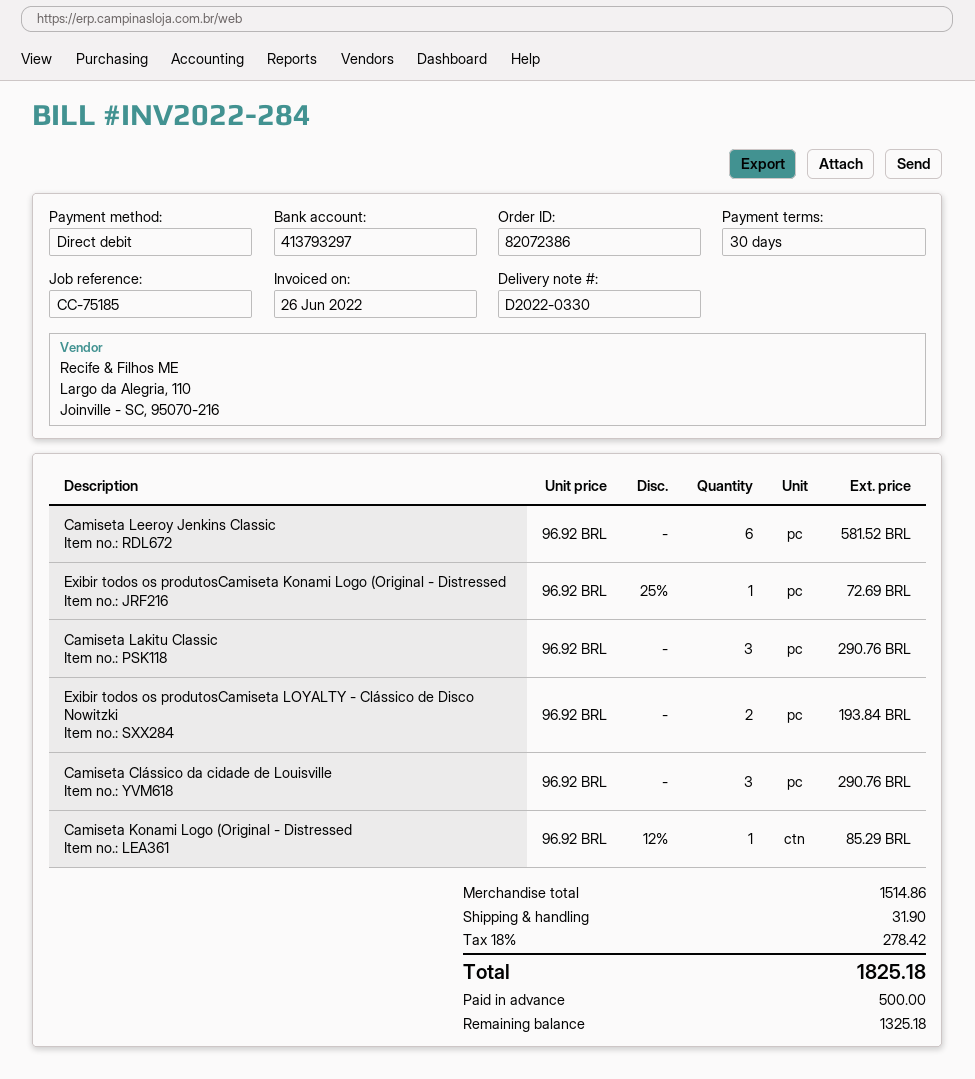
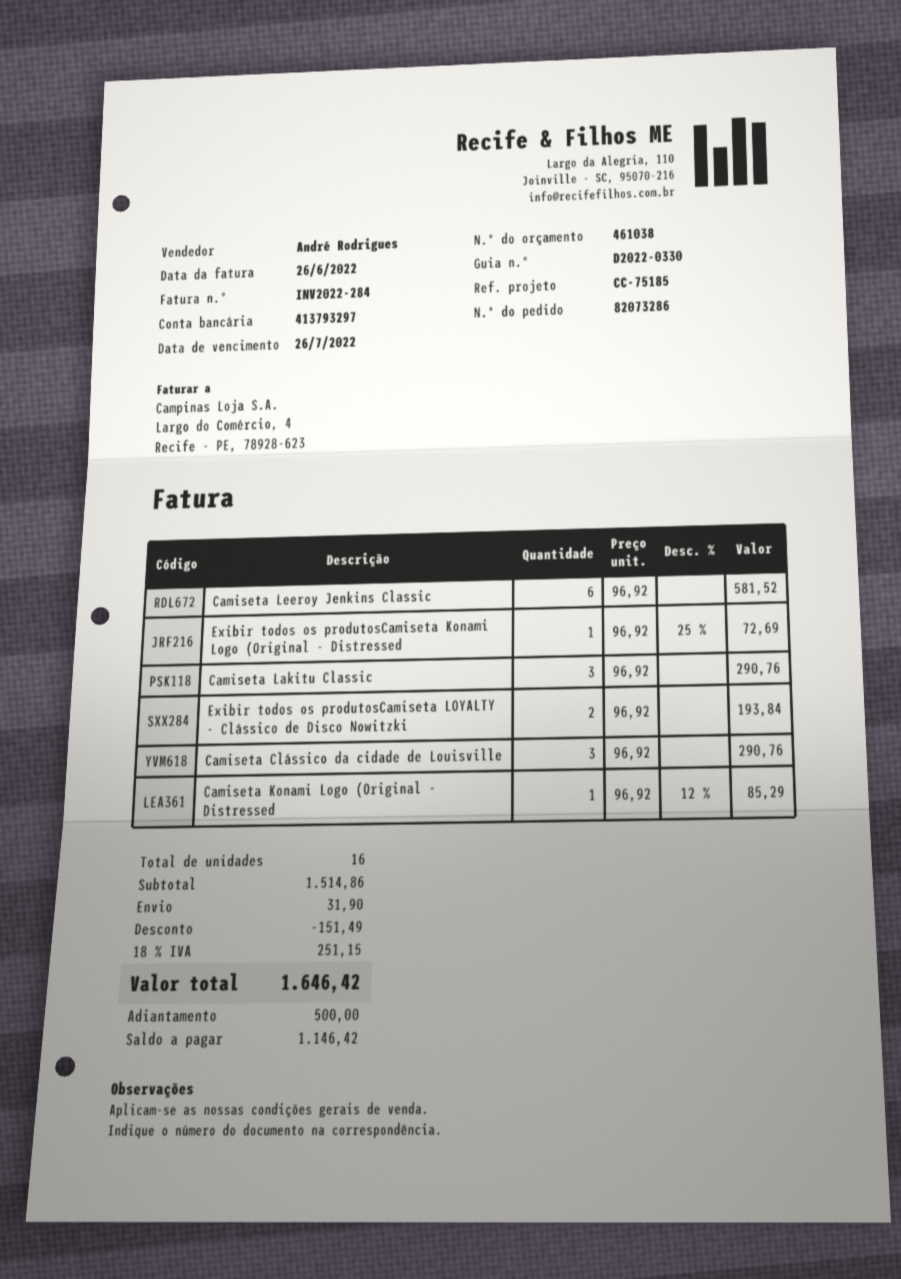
order number: 82072386 -> 82073286
discount: none -> 151.49
tax: 18% = 278.42 -> 18% = 251.15
total: 1825.18 -> 1646.42
balance: 1325.18 -> 1146.42

